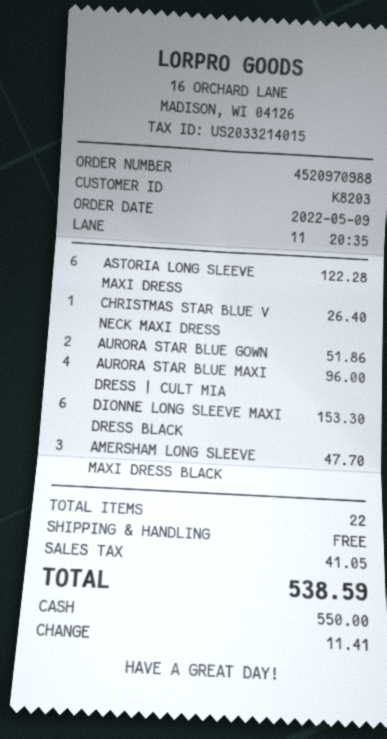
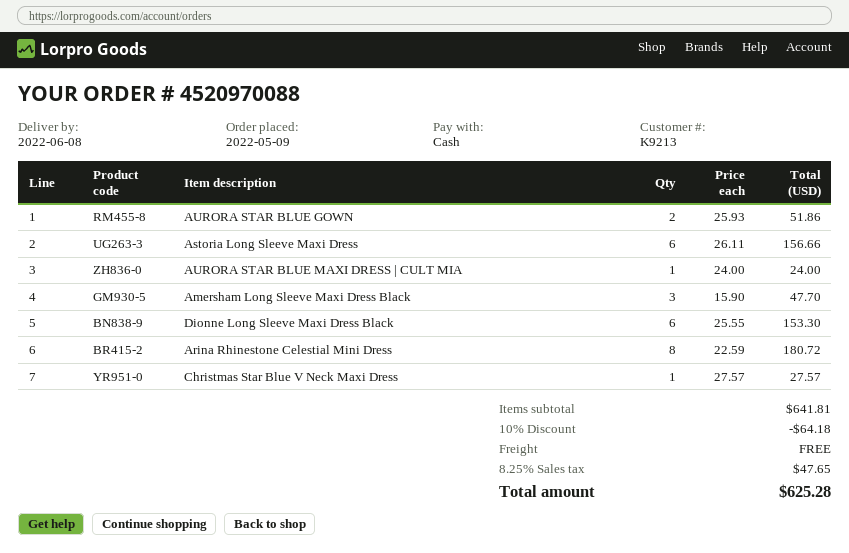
order number: 4520970988 -> 4520970088
customer number: K8203 -> K9213
ASTORIA LONG SLEEVE MAXI DRESS: 6 for 122.28 -> 6 for 156.66
CHRISTMAS STAR BLUE V NECK MAXI DRESS: 1 for 26.40 -> 1 for 27.57
AURORA STAR BLUE MAXI DRESS | CULT MIA: 4 for 96.00 -> 1 for 24.00
Arina Rhinestone Celestial Mini Dress: none -> 8 for 180.72
discount: none -> 10% = 64.18
tax: 41.05 -> 47.65
total: 538.59 -> 625.28

